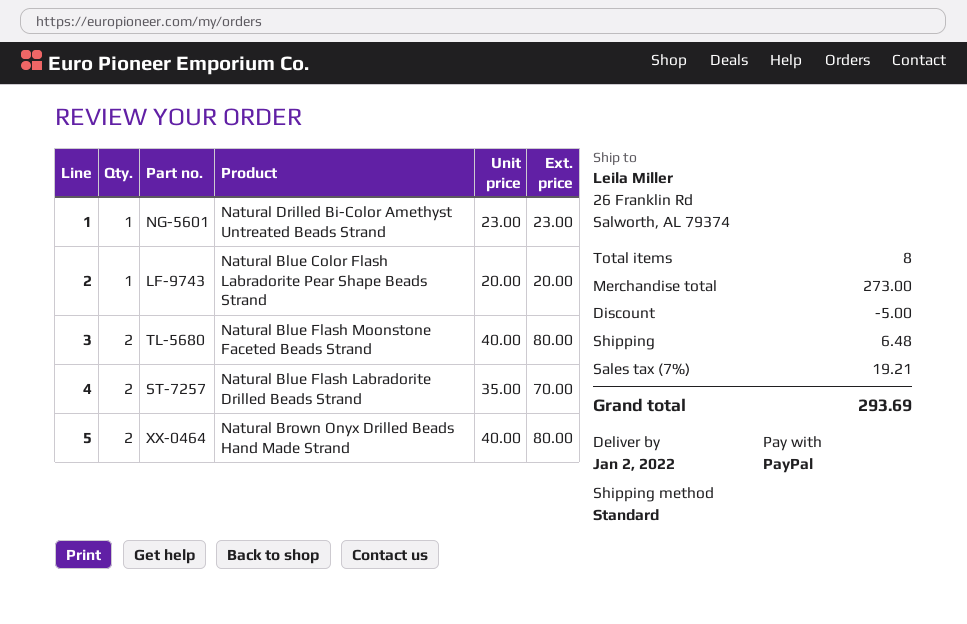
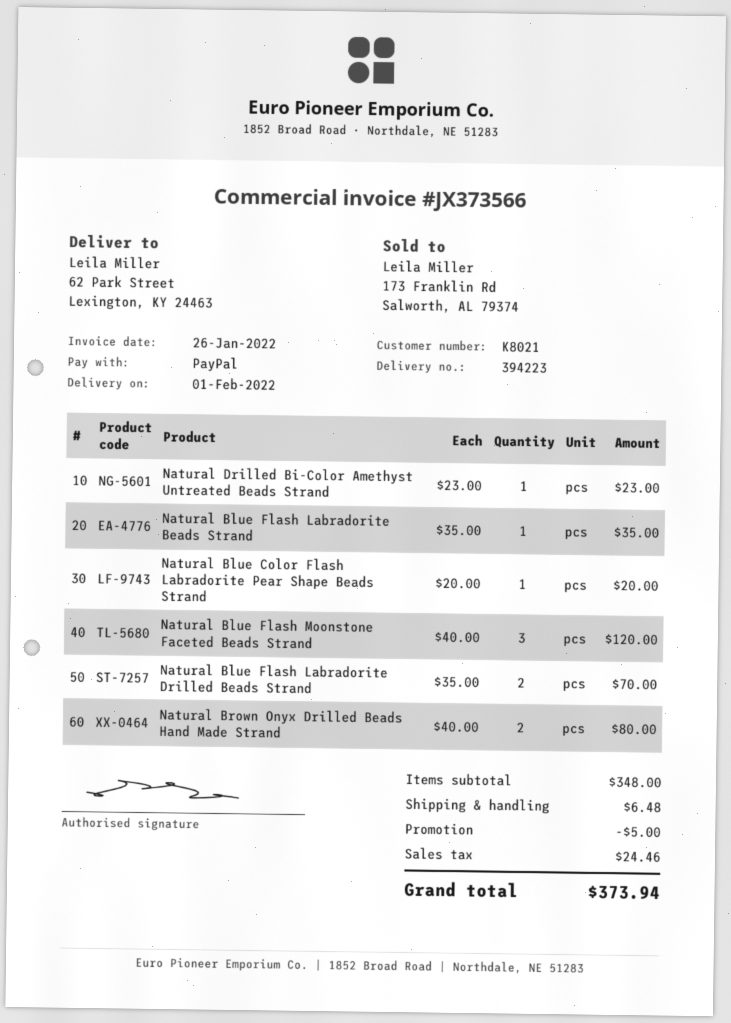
delivery date: 2022-01-02 -> 2022-02-01
ship to: 26 Franklin Rd, Salworth, AL 79374 -> 62 Park Street, Lexington, KY 24463
Natural Blue Flash Moonstone Faceted Beads Strand: 2 x 40.00 = 80.00 -> 3 x 40.00 = 120.00
Natural Blue Flash Labradorite Beads Strand: none -> 1 x 35.00 = 35.00
subtotal: 273.00 -> 348.00
tax: 19.21 -> 24.46
total: 293.69 -> 373.94

